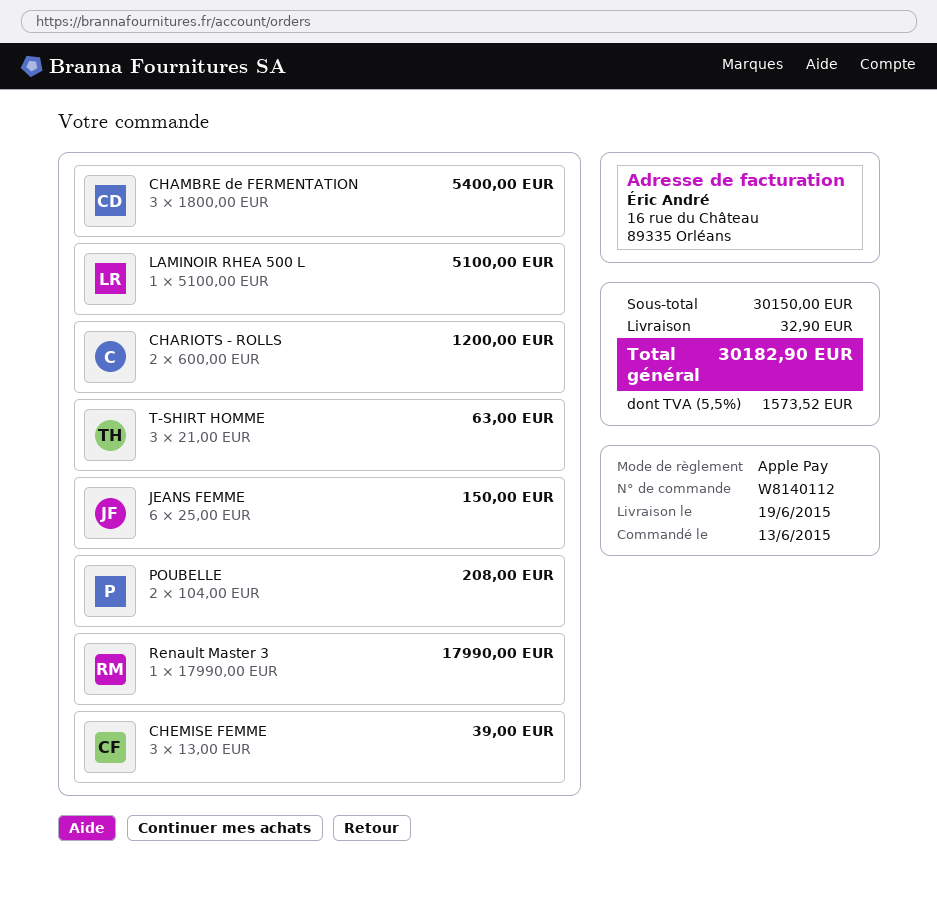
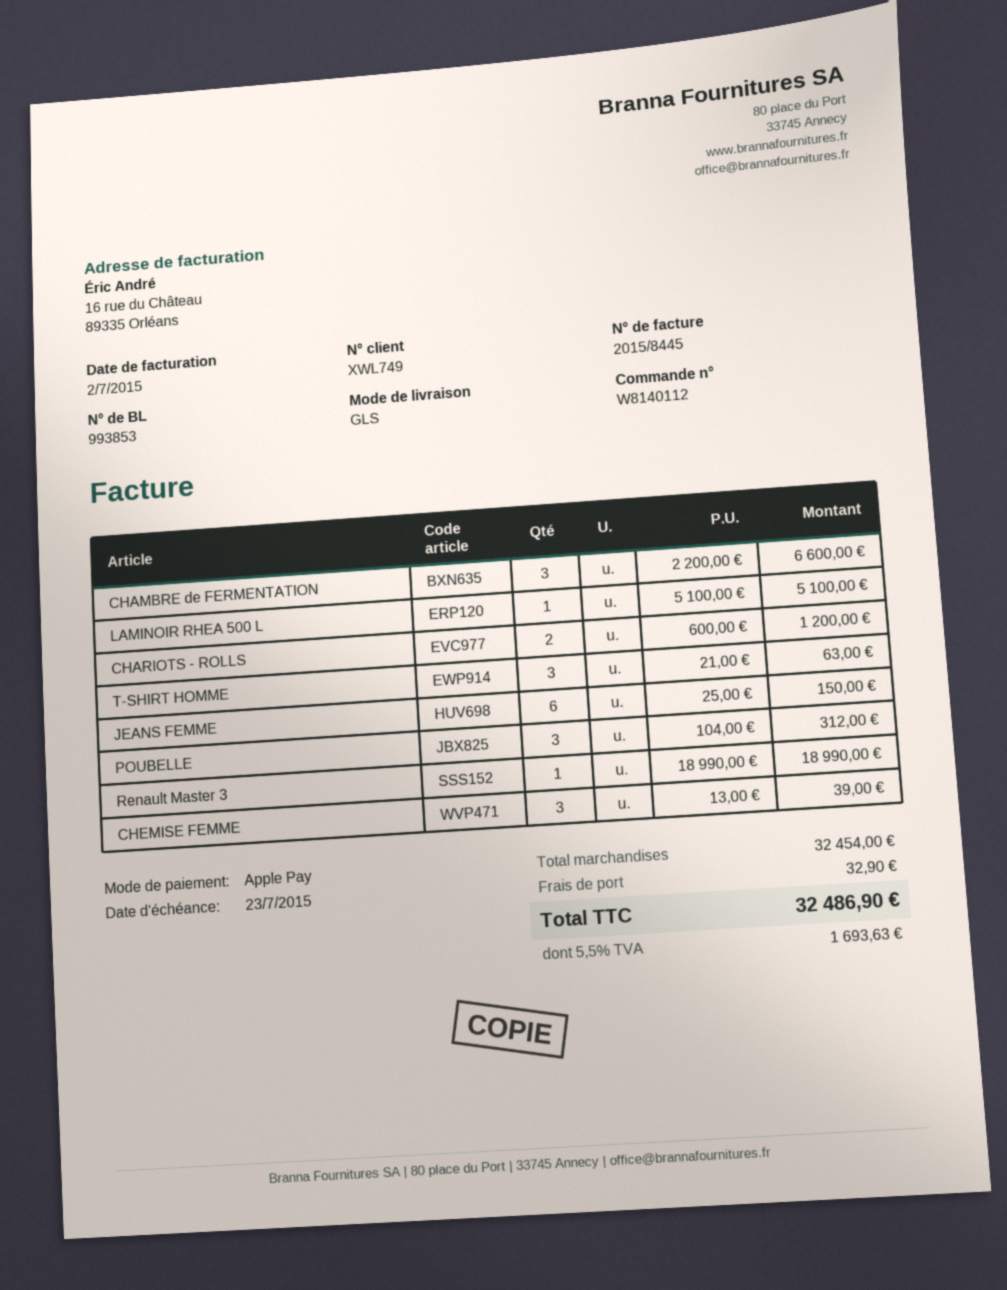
CHAMBRE de FERMENTATION: 3 x 1800.00 = 5400.00 -> 3 x 2200.00 = 6600.00
POUBELLE: 2 x 104.00 = 208.00 -> 3 x 104.00 = 312.00
Renault Master 3: 1 x 17990.00 = 17990.00 -> 1 x 18990.00 = 18990.00
subtotal: 30150.00 -> 32454.00
tax: 5.5% = 1573.52 -> 5.5% = 1693.63
total: 30182.90 -> 32486.90

